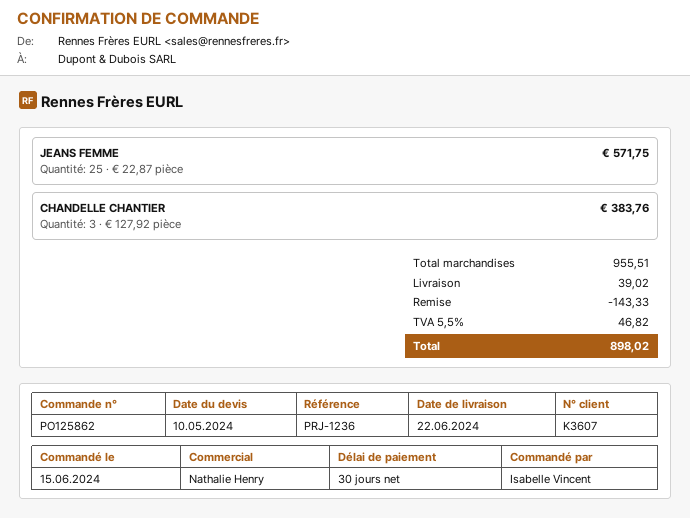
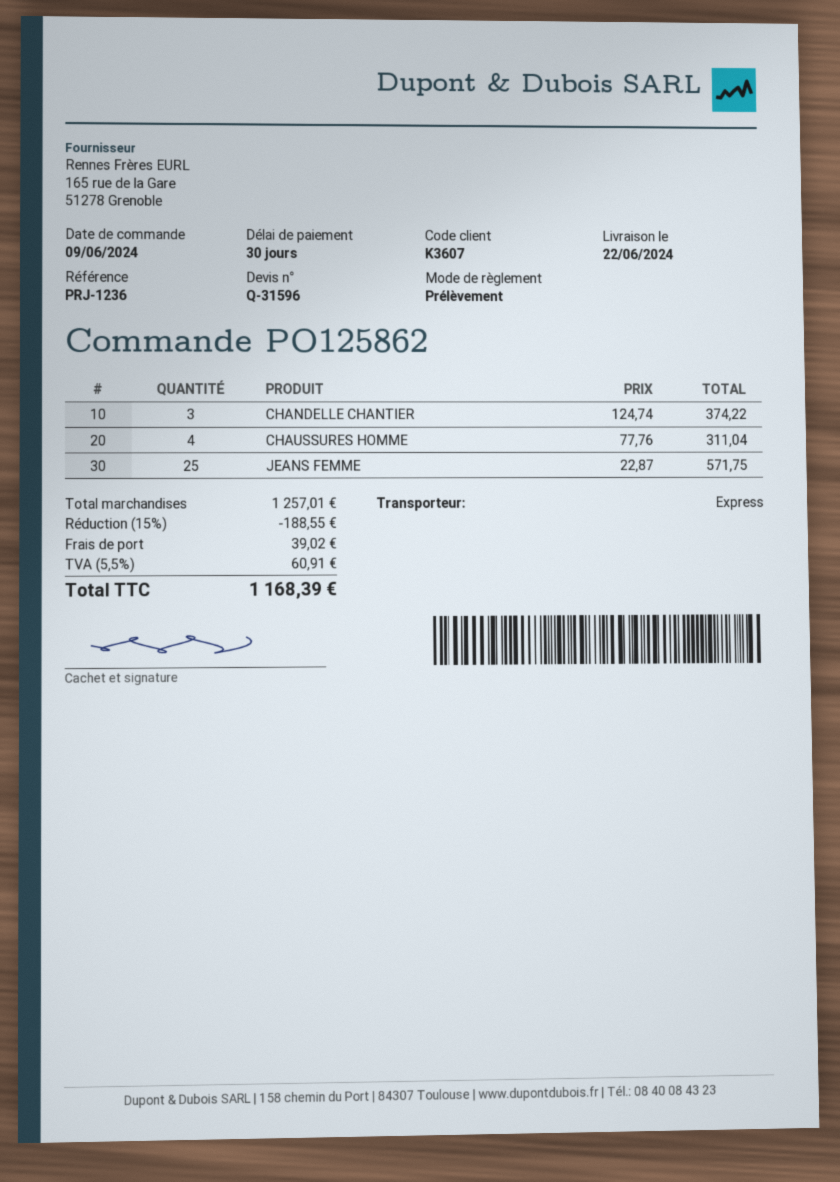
order date: 2024-06-15 -> 2024-06-09
CHANDELLE CHANTIER: 3 x 127.92 = 383.76 -> 3 x 124.74 = 374.22
CHAUSSURES HOMME: none -> 4 x 77.76 = 311.04
subtotal: 955.51 -> 1257.01
discount: 143.33 -> 188.55
tax: 5.5% = 46.82 -> 5.5% = 60.91
total: 898.02 -> 1168.39

